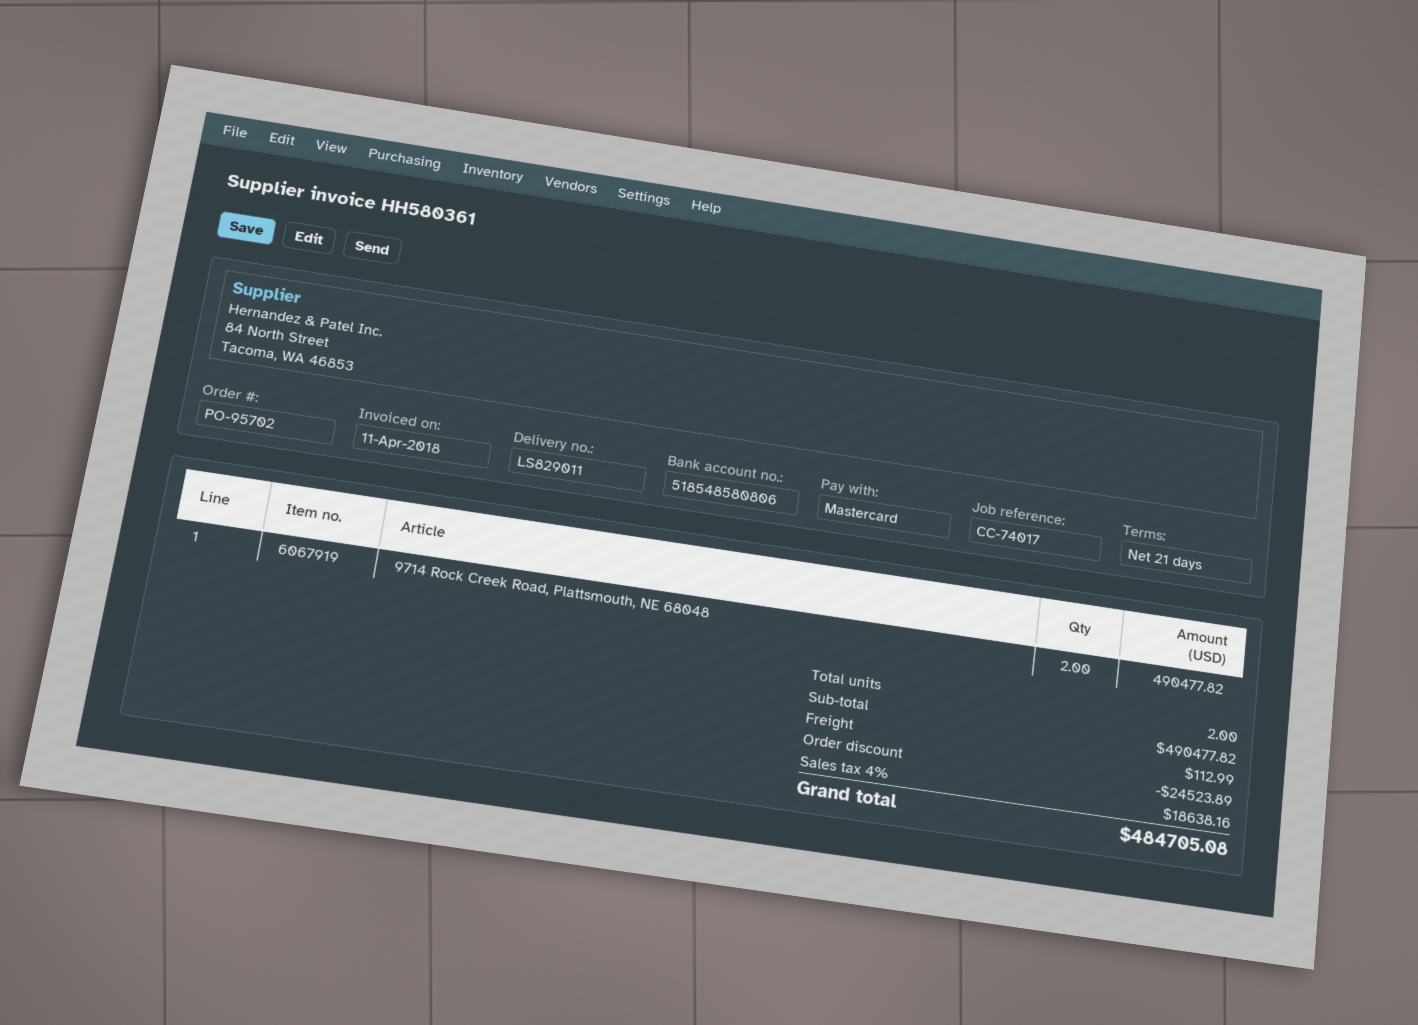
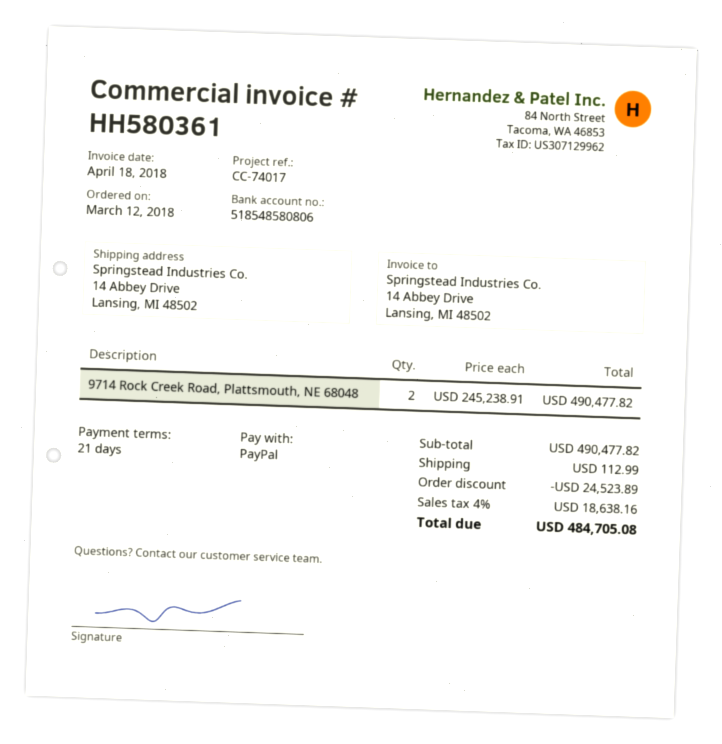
invoice date: 2018-04-11 -> 2018-04-18
payment method: Mastercard -> PayPal

